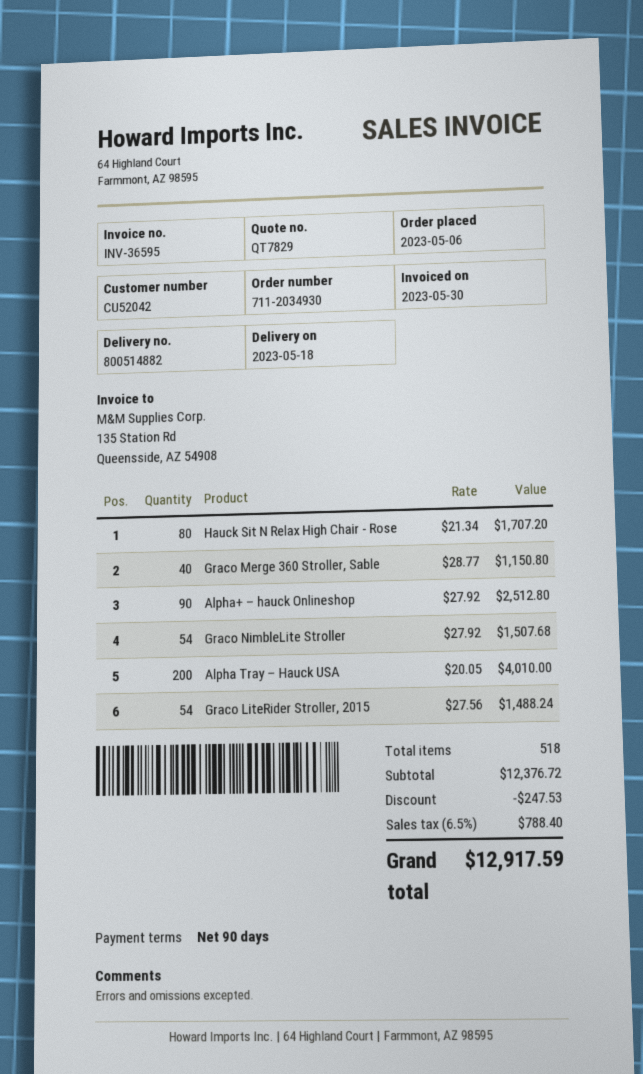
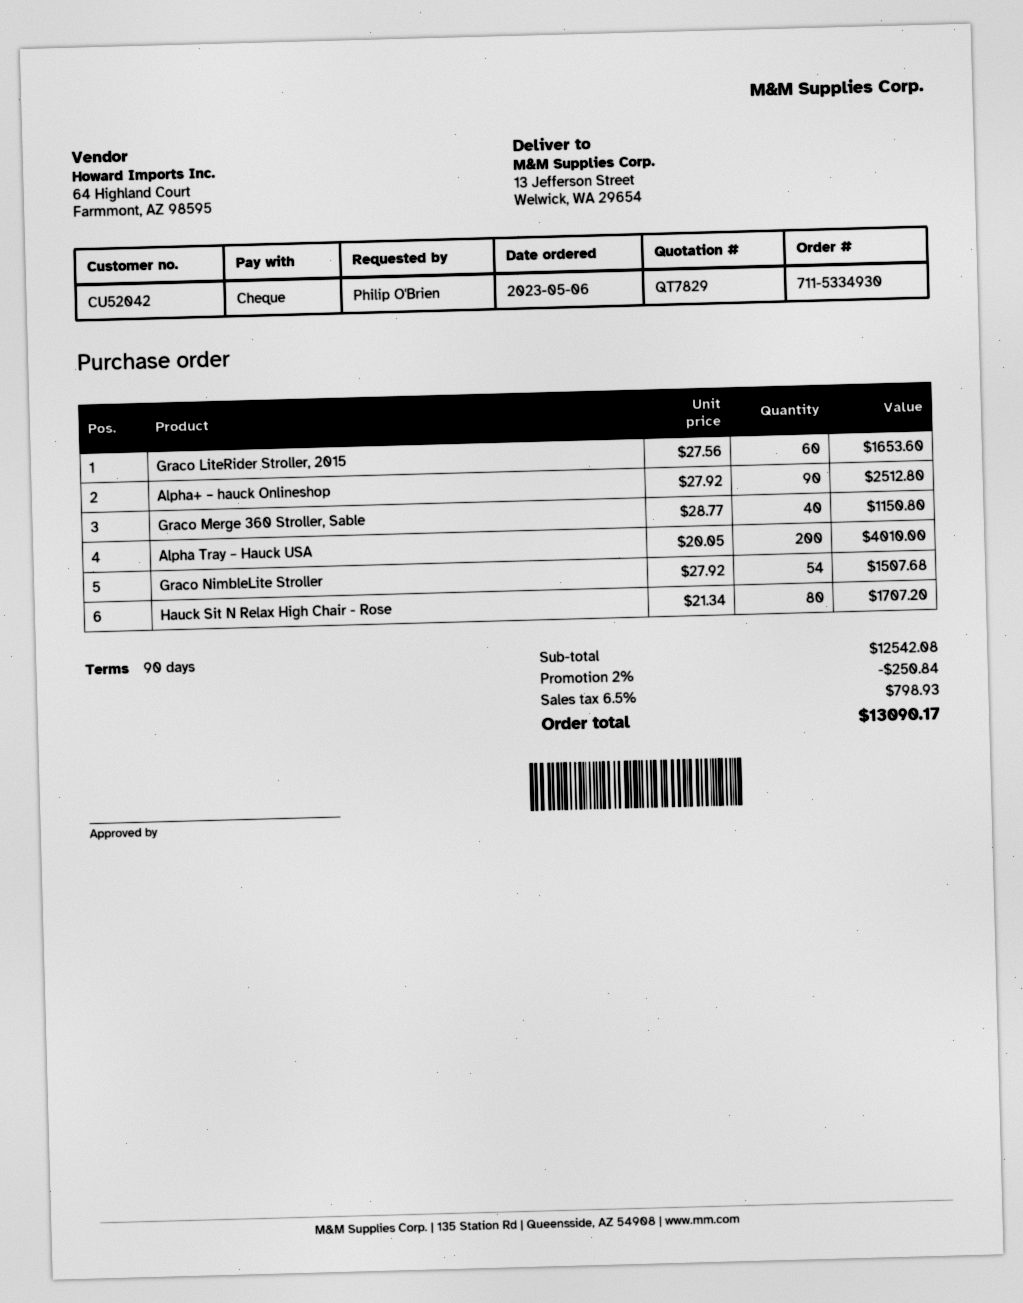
order number: 711-2034930 -> 711-5334930
Graco LiteRider Stroller, 2015: 54 x 27.56 = 1488.24 -> 60 x 27.56 = 1653.60
subtotal: 12376.72 -> 12542.08
discount: 247.53 -> 250.84
tax: 6.5% = 788.40 -> 6.5% = 798.93
total: 12917.59 -> 13090.17

